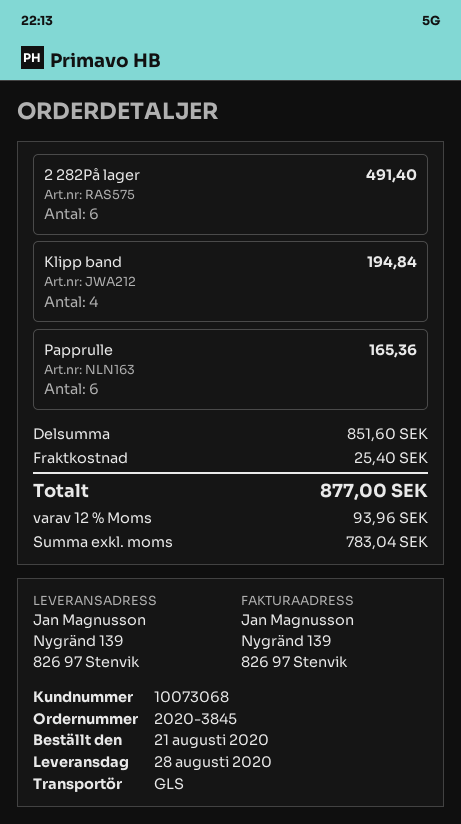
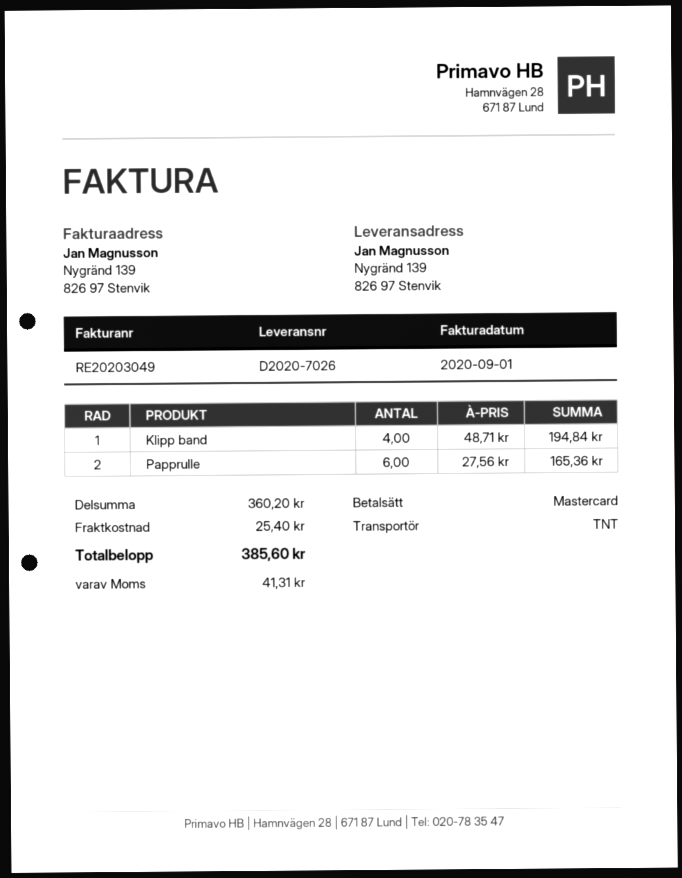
shipping method: GLS -> TNT
2 282På lager: 6 for 491.40 -> none
subtotal: 851.60 -> 360.20
tax: 93.96 -> 41.31
total: 877.00 -> 385.60

